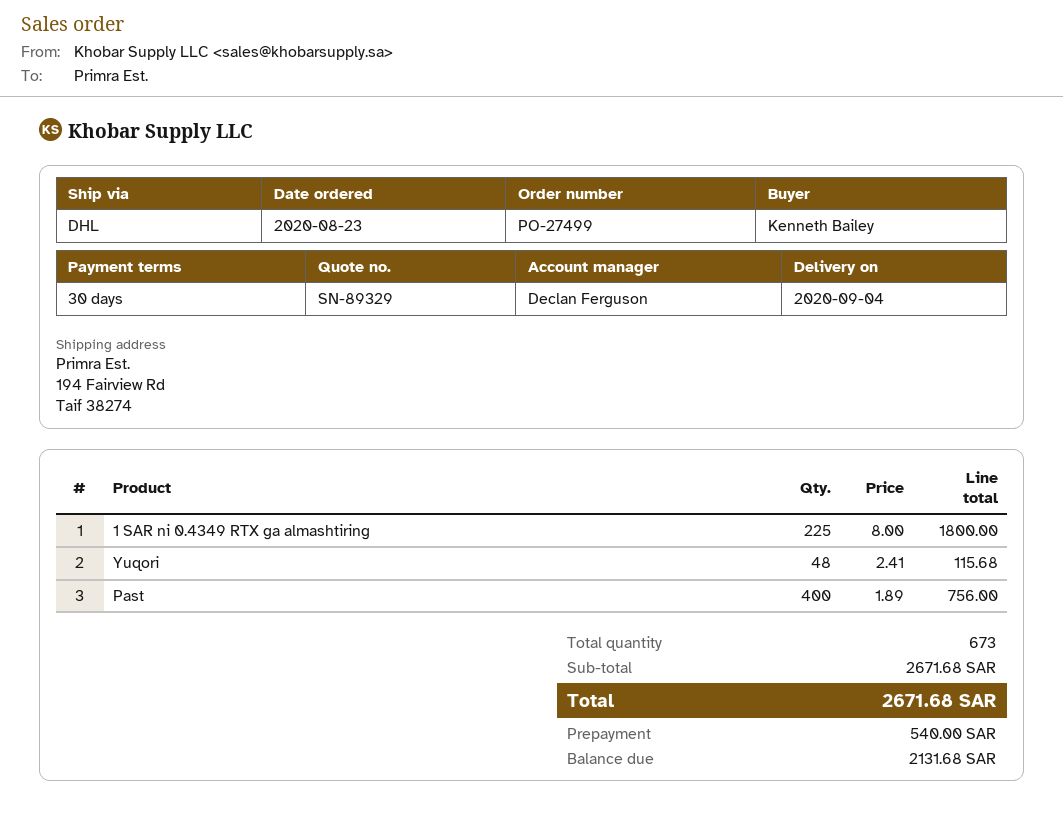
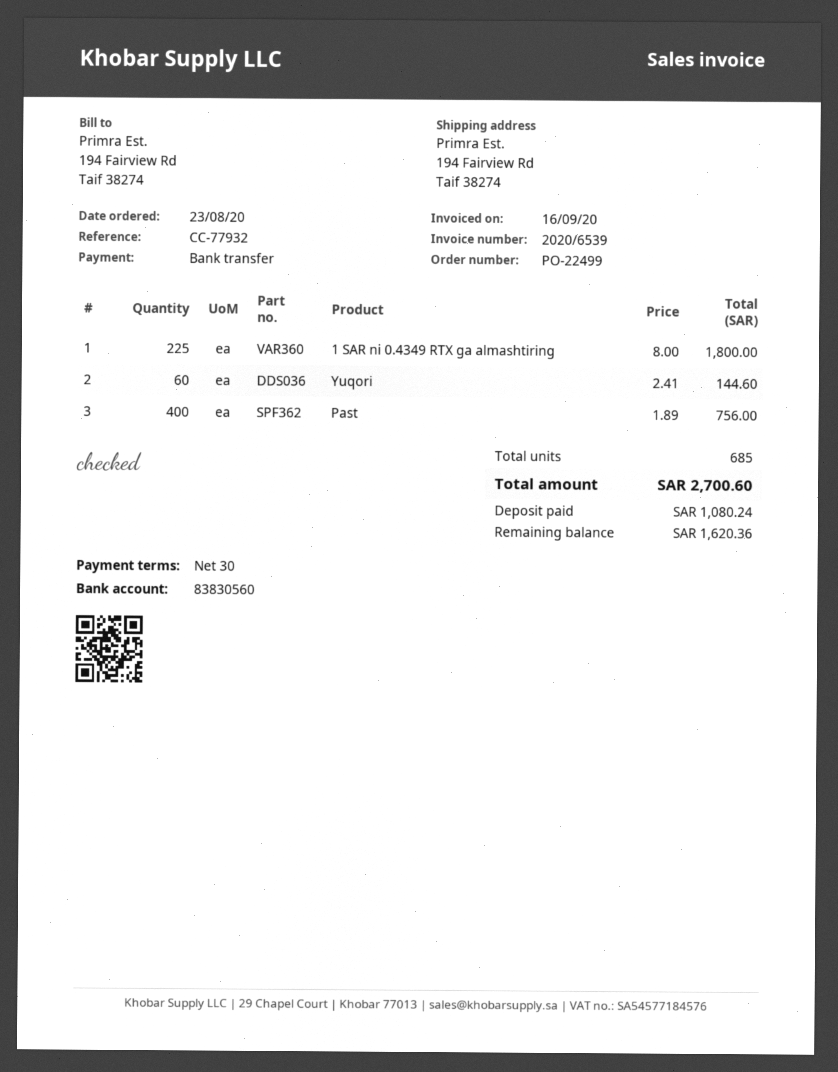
order number: PO-27499 -> PO-22499
Yuqori: 48 x 2.41 = 115.68 -> 60 x 2.41 = 144.60
total quantity: 673 -> 685
total: 2671.68 -> 2700.60
deposit: 540.00 -> 1080.24
balance: 2131.68 -> 1620.36

